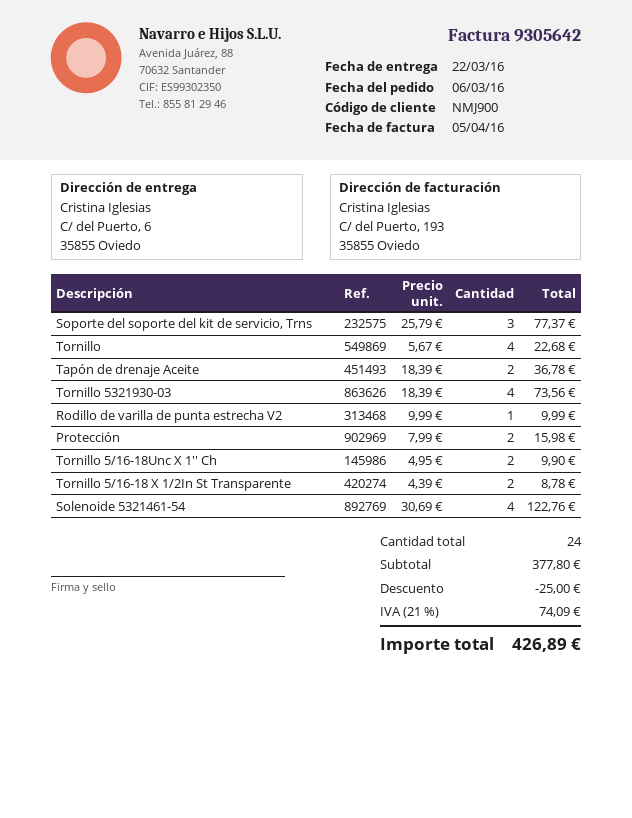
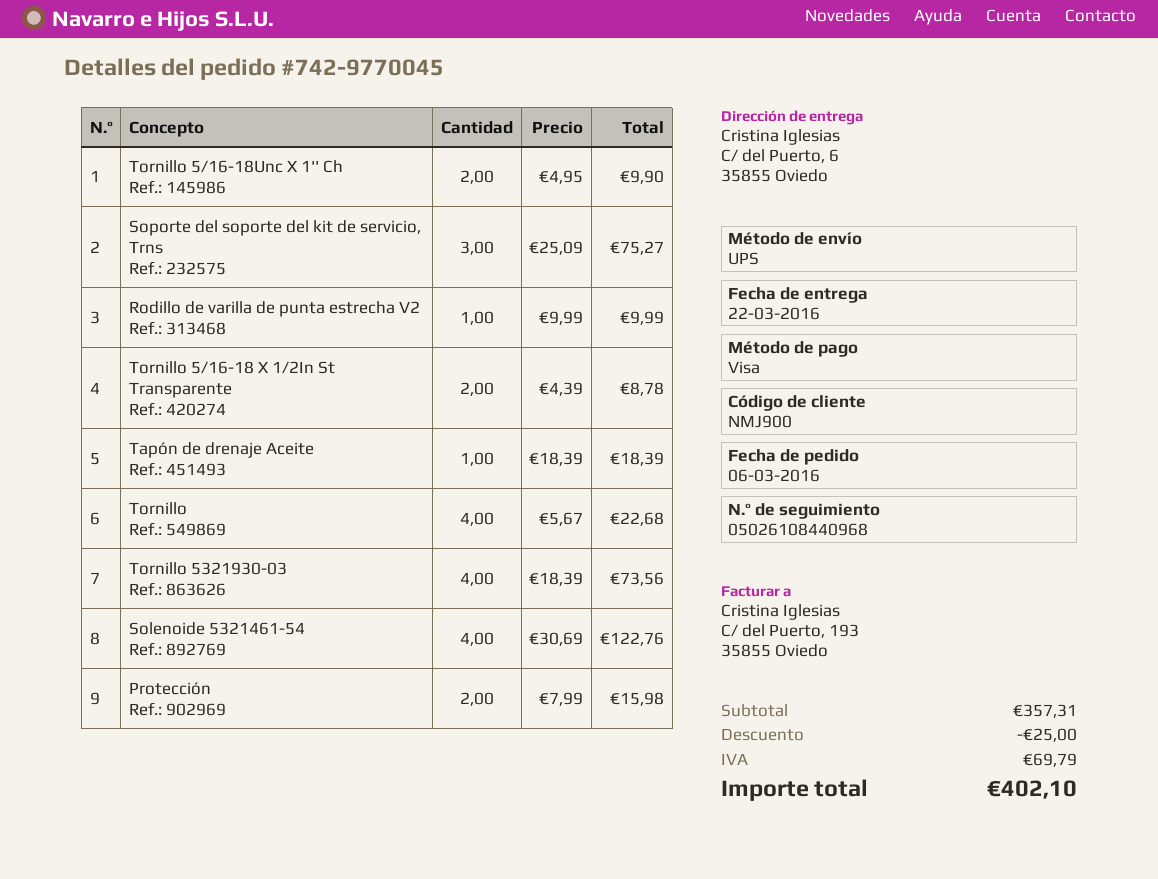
Soporte del soporte del kit de servicio, Trns: 3 x 25.79 = 77.37 -> 3 x 25.09 = 75.27
Tapón de drenaje Aceite: 2 x 18.39 = 36.78 -> 1 x 18.39 = 18.39
subtotal: 377.80 -> 357.31
tax: 74.09 -> 69.79
total: 426.89 -> 402.10

